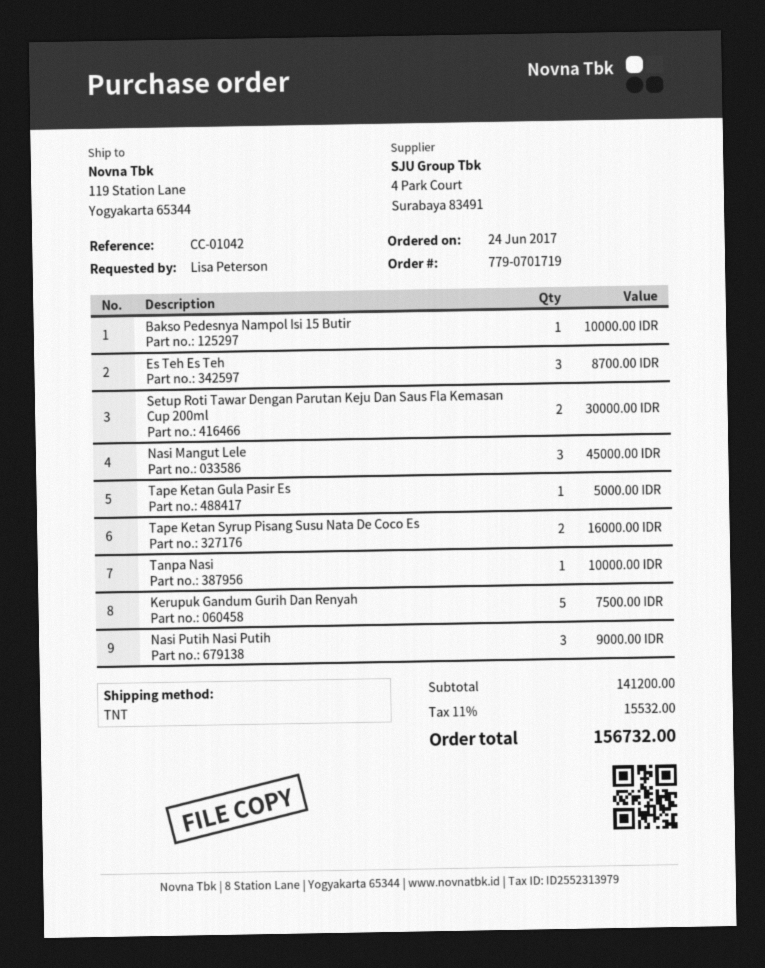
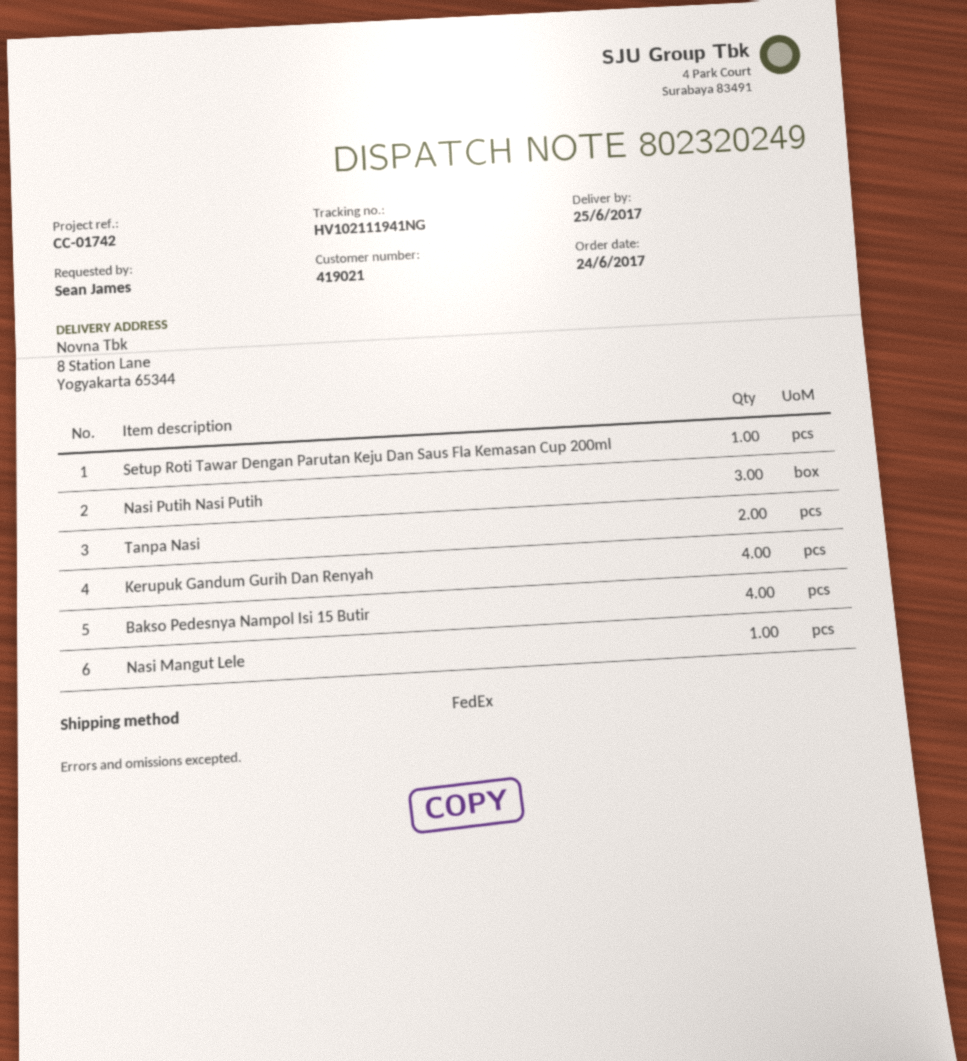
reference: CC-01042 -> CC-01742
ordered by: Lisa Peterson -> Sean James
shipping method: TNT -> FedEx
ship to: 119 Station Lane, Yogyakarta 65344 -> 8 Station Lane, Yogyakarta 65344
Bakso Pedesnya Nampol Isi 15 Butir: 1 -> 4
Es Teh Es Teh: 3 -> none
Setup Roti Tawar Dengan Parutan Keju Dan Saus Fla Kemasan Cup 200ml: 2 -> 1
Nasi Mangut Lele: 3 -> 1
Tape Ketan Gula Pasir Es: 1 -> none
Tape Ketan Syrup Pisang Susu Nata De Coco Es: 2 -> none
Tanpa Nasi: 1 -> 2
Kerupuk Gandum Gurih Dan Renyah: 5 -> 4

